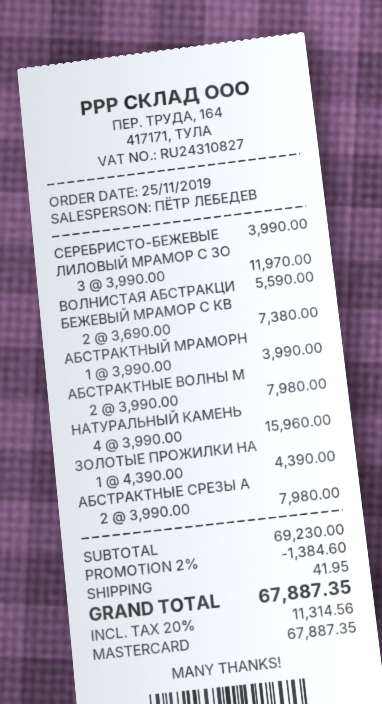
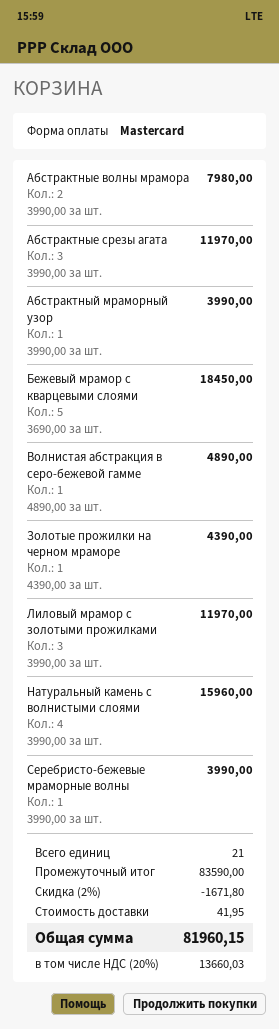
ВОЛНИСТАЯ АБСТРАКЦИ: 1 x 5590.00 = 5590.00 -> 1 x 4890.00 = 4890.00
БЕЖЕВЫЙ МРАМОР С КВ: 2 x 3690.00 = 7380.00 -> 5 x 3690.00 = 18450.00
АБСТРАКТНЫЕ СРЕЗЫ А: 2 x 3990.00 = 7980.00 -> 3 x 3990.00 = 11970.00
subtotal: 69230.00 -> 83590.00
discount: 2% = 1384.60 -> 2% = 1671.80
tax: 20% = 11314.56 -> 20% = 13660.03
total: 67887.35 -> 81960.15

